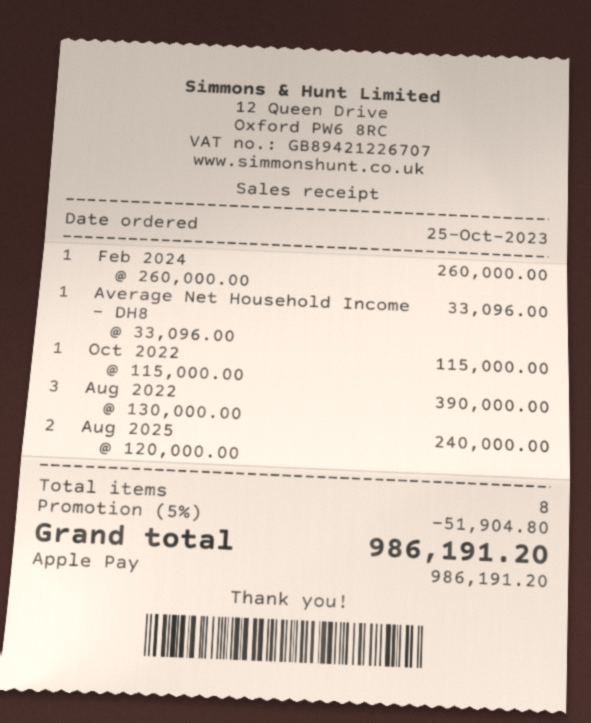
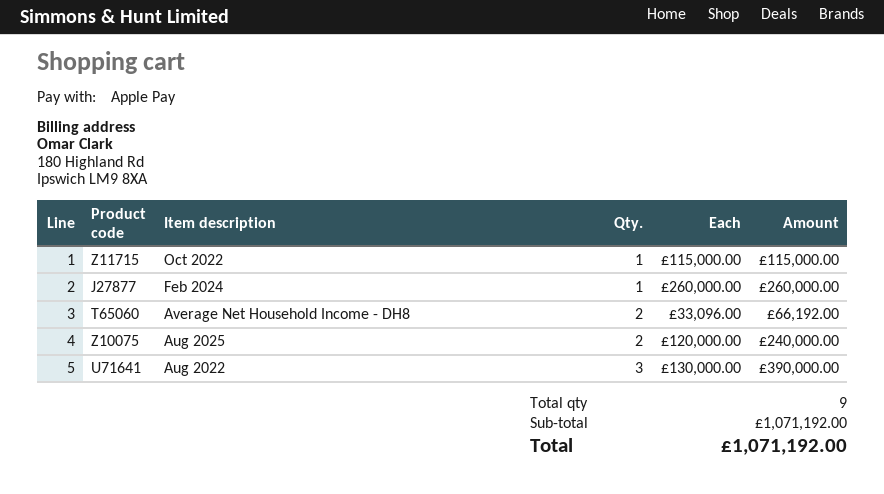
Average Net Household Income - DH8: 1 x 33096.00 = 33096.00 -> 2 x 33096.00 = 66192.00
total quantity: 8 -> 9
discount: 5% = 51904.80 -> none
total: 986191.20 -> 1071192.00

